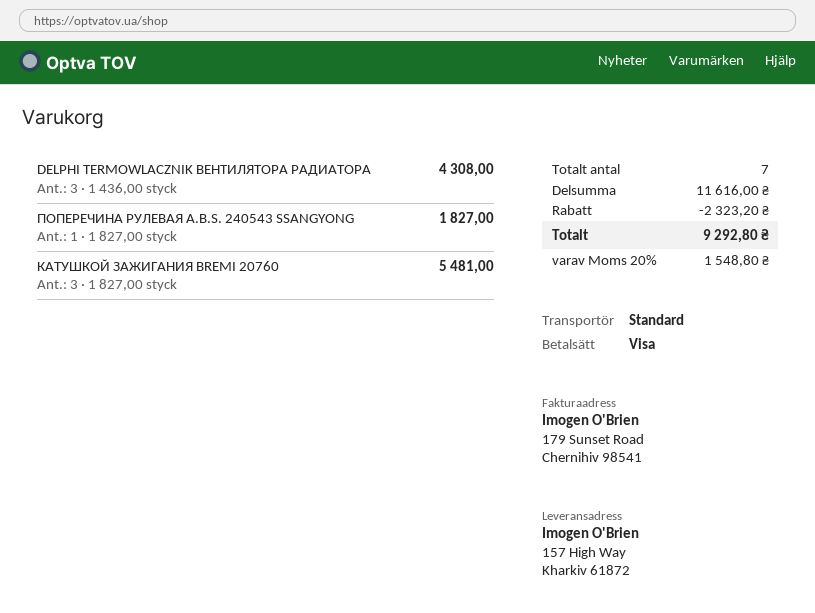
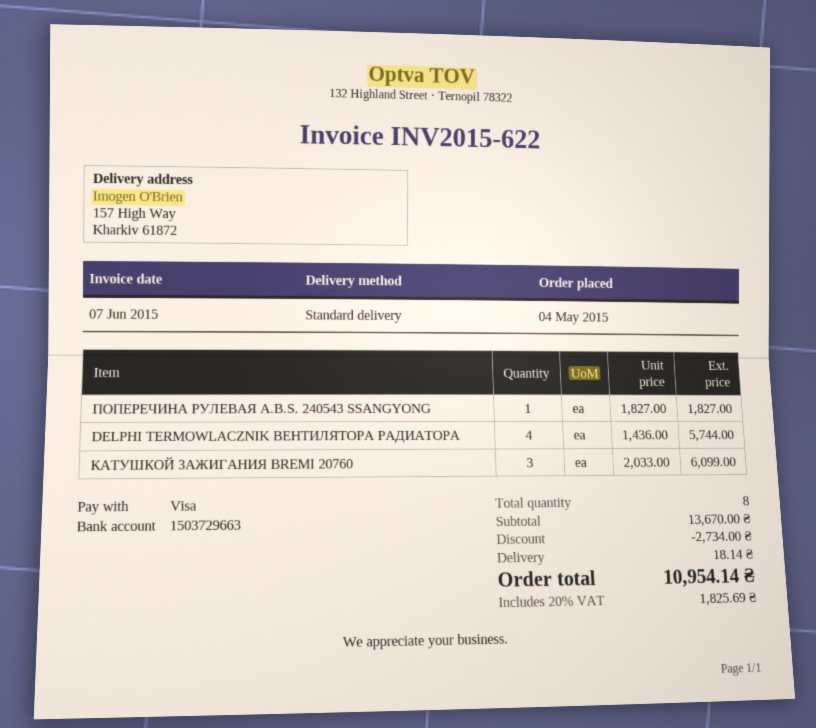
DELPHI TERMOWLACZNIK ВЕНТИЛЯТОРА РАДИАТОРА: 3 x 1436.00 = 4308.00 -> 4 x 1436.00 = 5744.00
КАТУШКОЙ ЗАЖИГАНИЯ BREMI 20760: 3 x 1827.00 = 5481.00 -> 3 x 2033.00 = 6099.00
total quantity: 7 -> 8
subtotal: 11616.00 -> 13670.00
discount: 2323.20 -> 2734.00
shipping: none -> 18.14
tax: 20% = 1548.80 -> 20% = 1825.69
total: 9292.80 -> 10954.14

